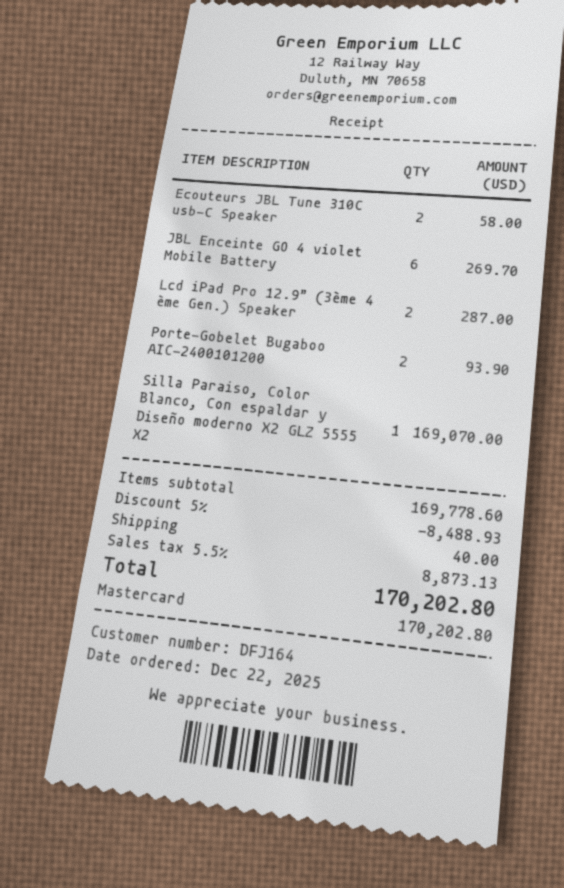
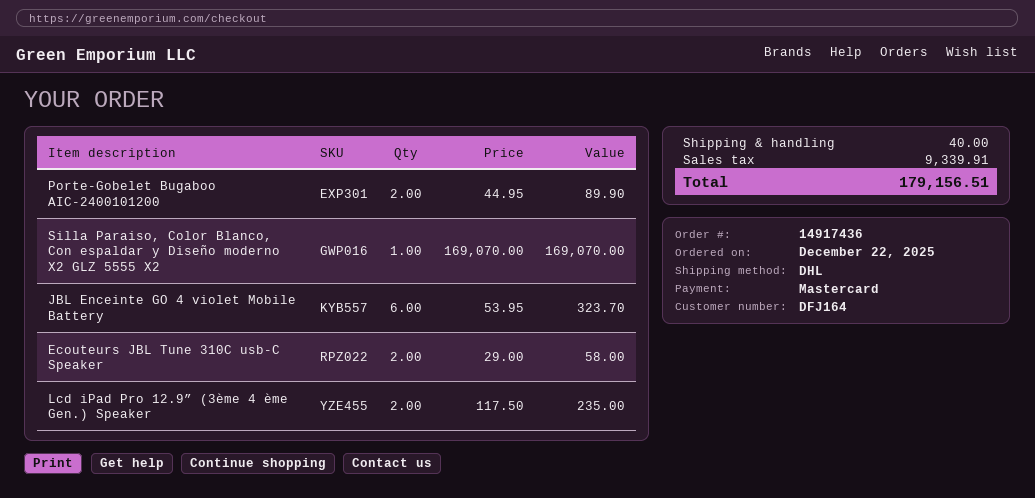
JBL Enceinte GO 4 violet Mobile Battery: 6 for 269.70 -> 6 for 323.70
Lcd iPad Pro 12.9” (3ème 4 ème Gen.) Speaker: 2 for 287.00 -> 2 for 235.00
Porte-Gobelet Bugaboo AIC-2400101200: 2 for 93.90 -> 2 for 89.90
discount: 5% = 8488.93 -> none
tax: 8873.13 -> 9339.91
total: 170202.80 -> 179156.51

